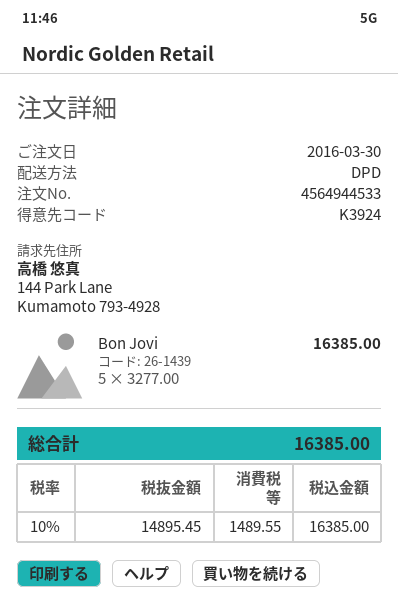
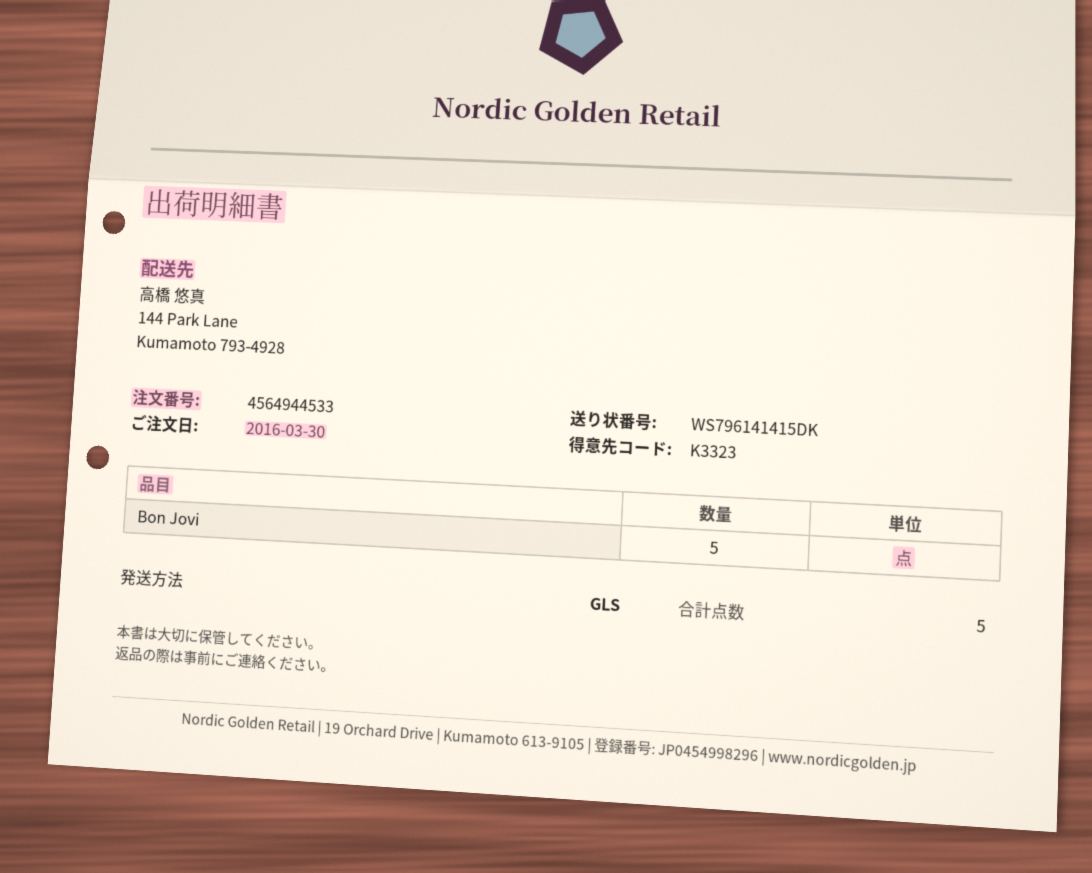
customer number: K3924 -> K3323
shipping method: DPD -> GLS

